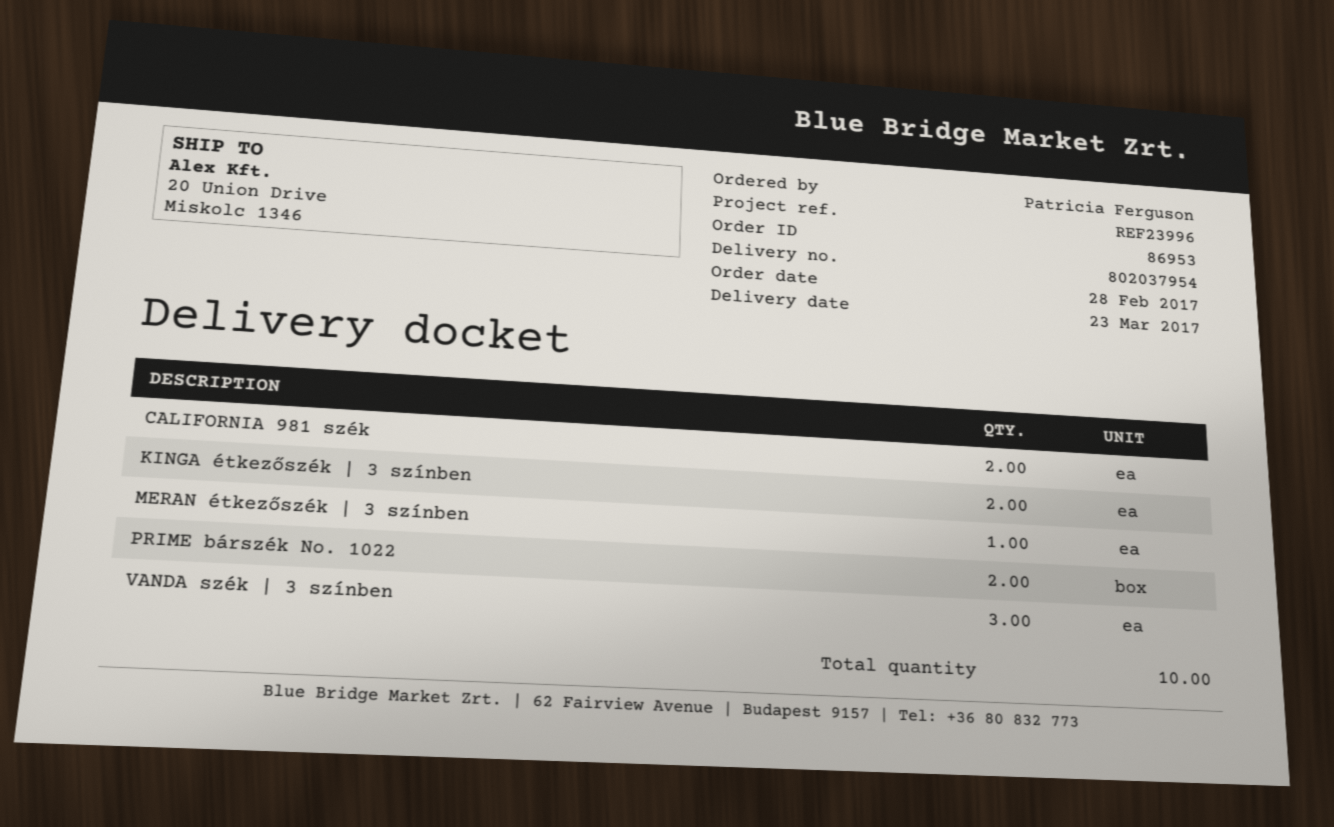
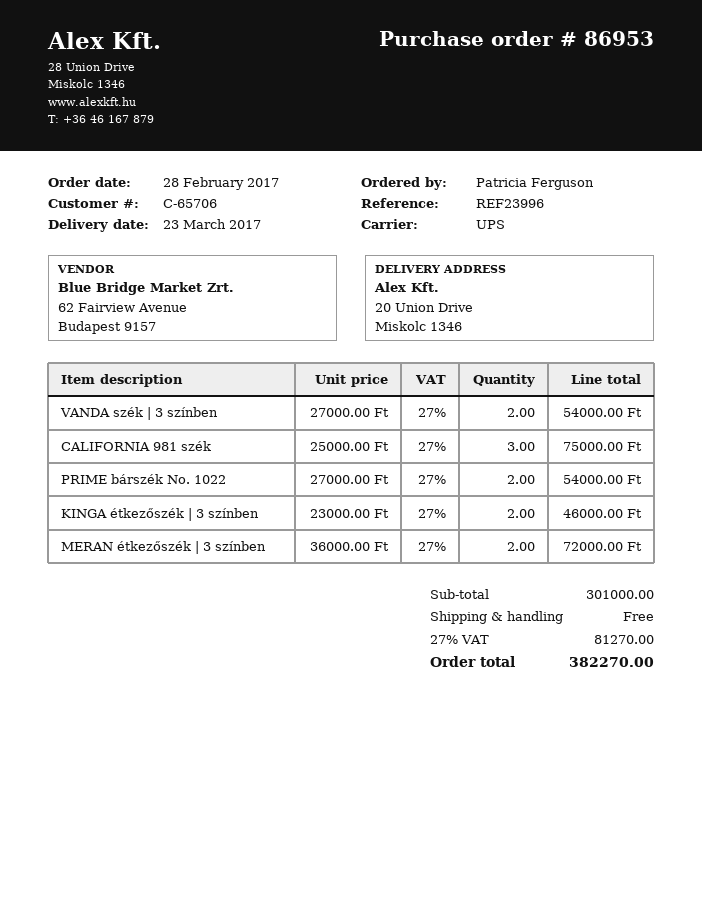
CALIFORNIA 981 szék: 2 -> 3
MERAN étkezőszék | 3 színben: 1 -> 2
VANDA szék | 3 színben: 3 -> 2

